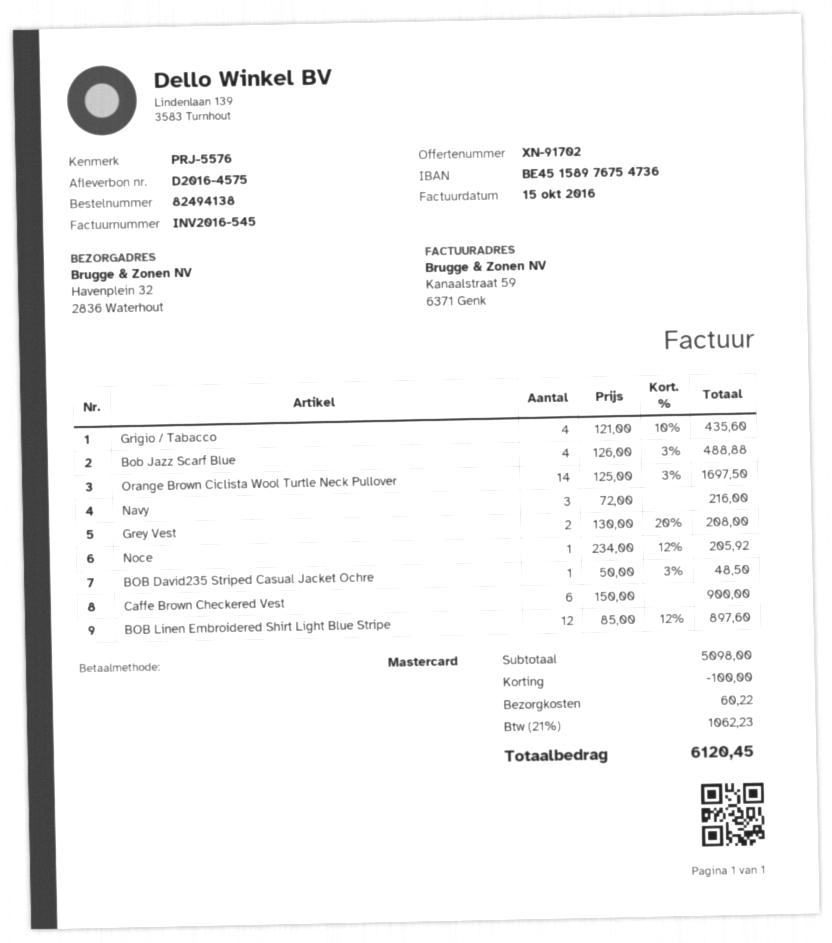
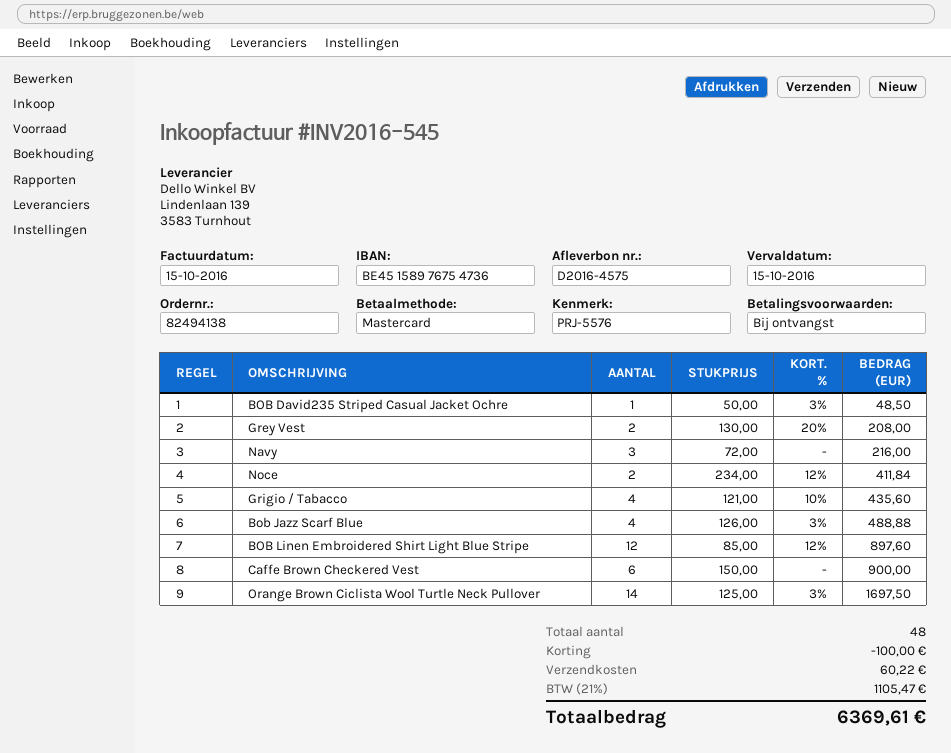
Noce: 1 x 234.00 - 12% = 205.92 -> 2 x 234.00 - 12% = 411.84
tax: 21% = 1062.23 -> 21% = 1105.47
total: 6120.45 -> 6369.61

